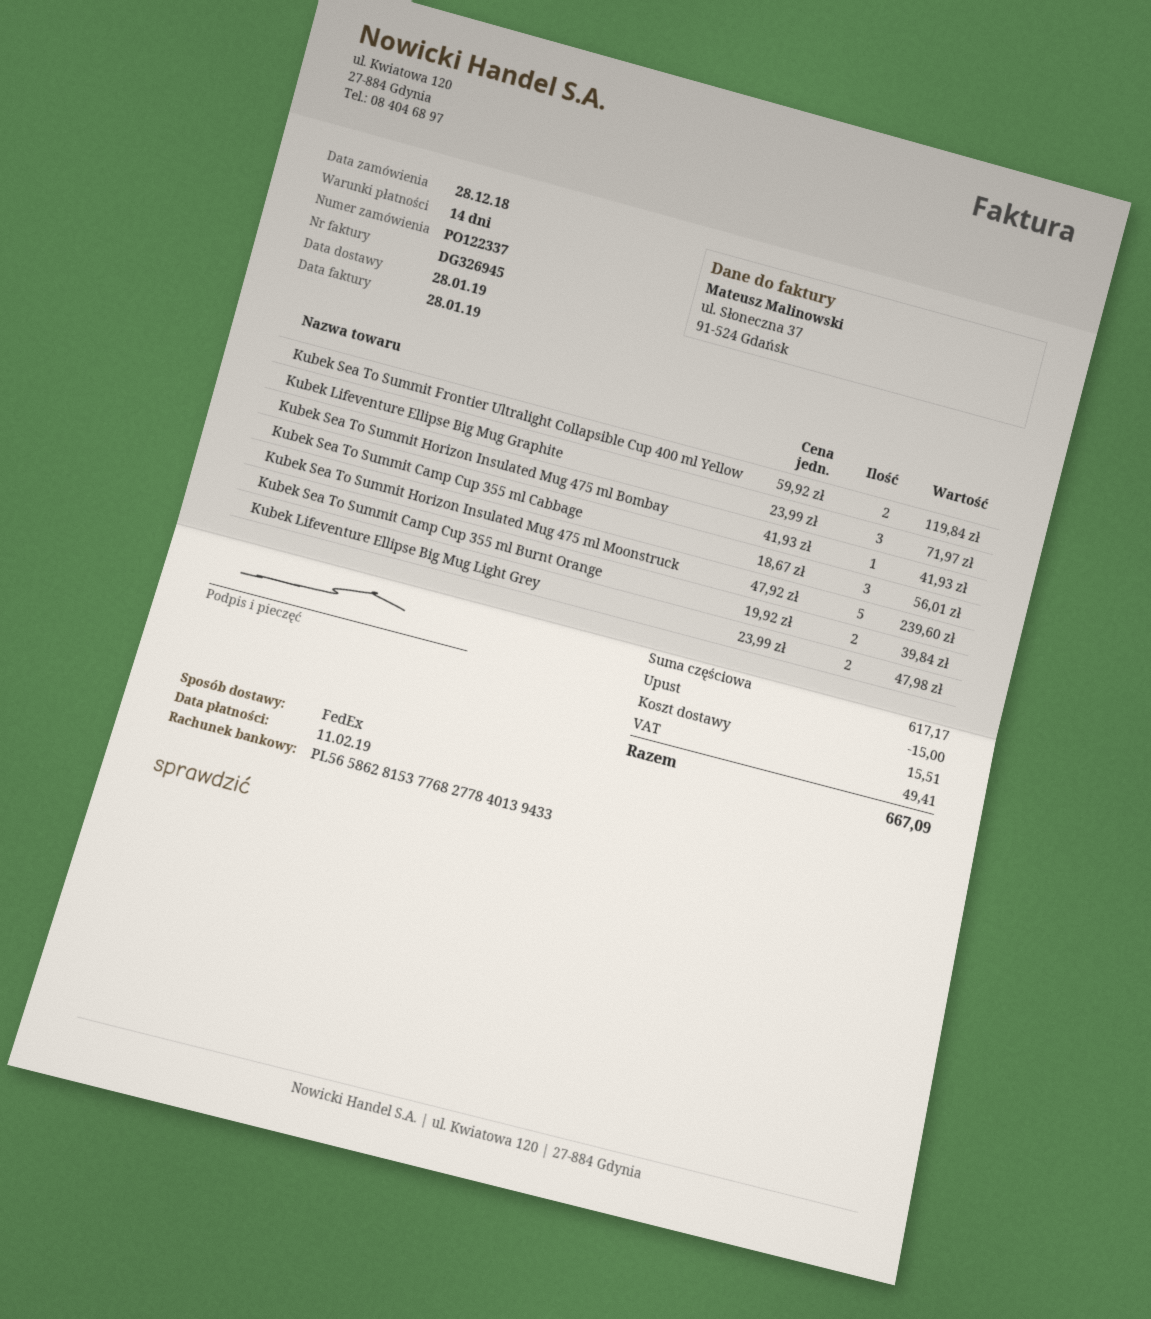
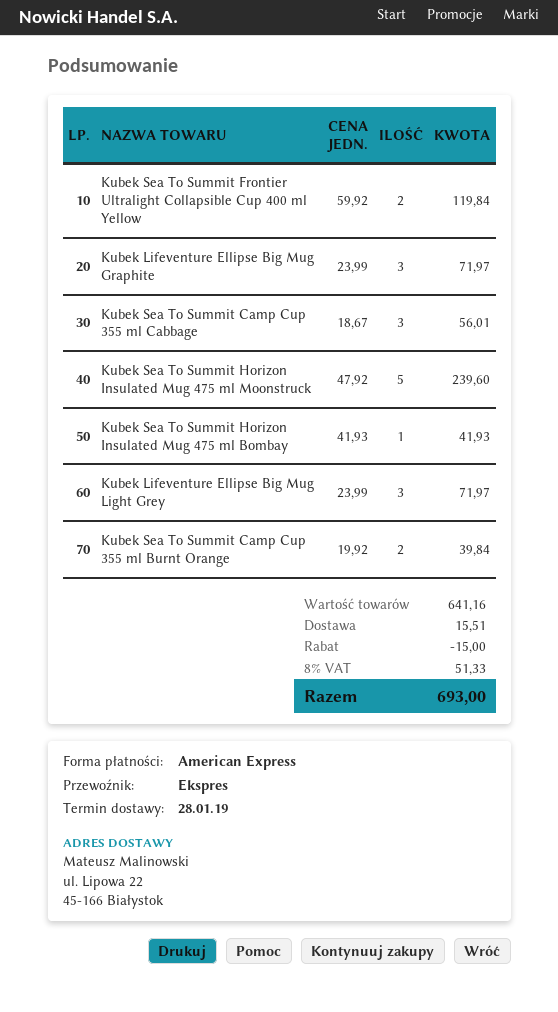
shipping method: FedEx -> express
Kubek Lifeventure Ellipse Big Mug Light Grey: 2 x 23.99 = 47.98 -> 3 x 23.99 = 71.97
subtotal: 617.17 -> 641.16
tax: 49.41 -> 51.33
total: 667.09 -> 693.00

